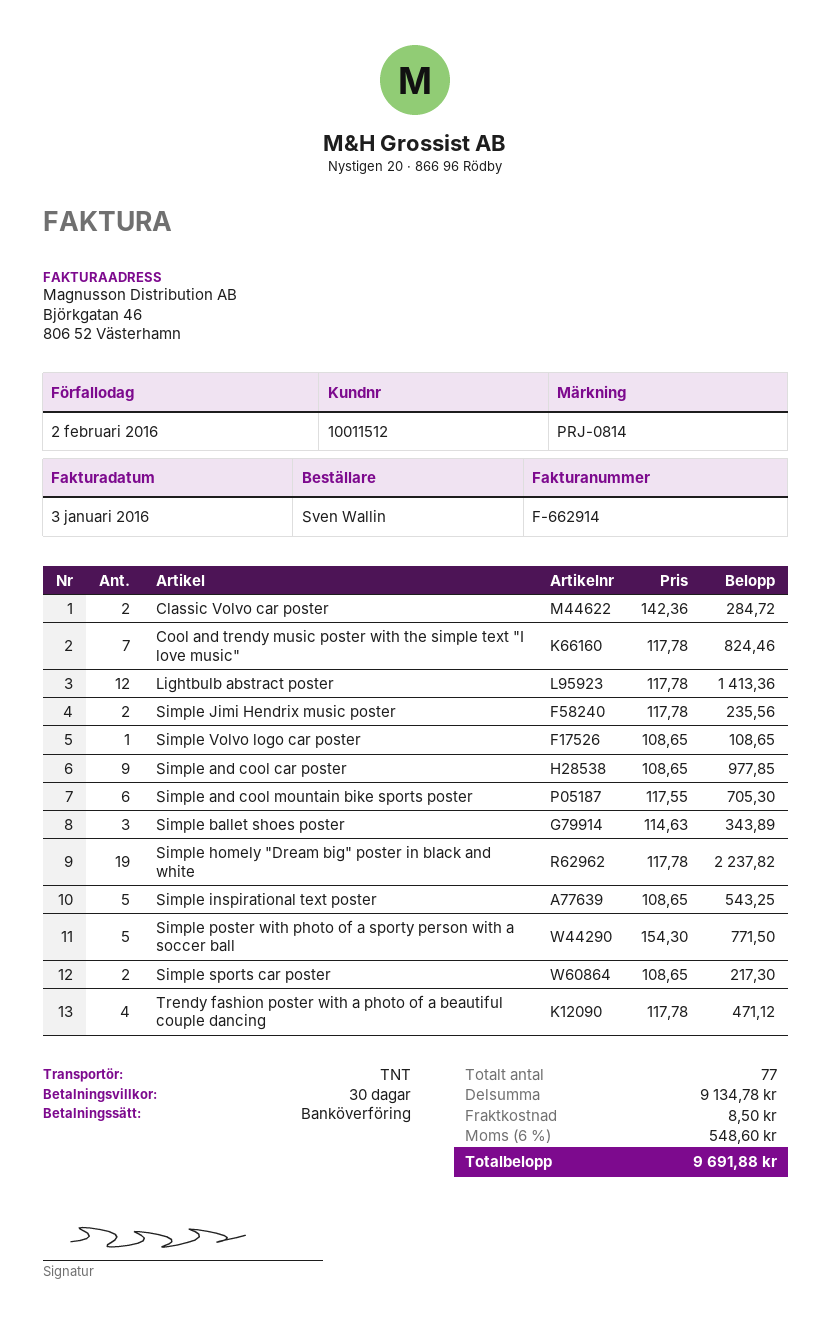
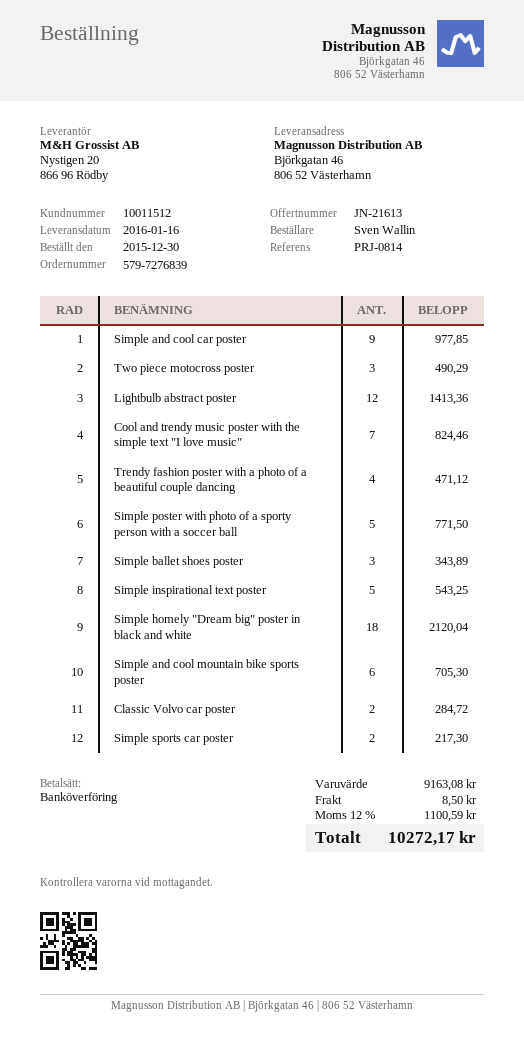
Simple Jimi Hendrix music poster: 2 for 235.56 -> none
Simple Volvo logo car poster: 1 for 108.65 -> none
Simple homely "Dream big" poster in black and white: 19 for 2237.82 -> 18 for 2120.04
Two piece motocross poster: none -> 3 for 490.29
subtotal: 9134.78 -> 9163.08
tax: 6% = 548.60 -> 12% = 1100.59
total: 9691.88 -> 10272.17

